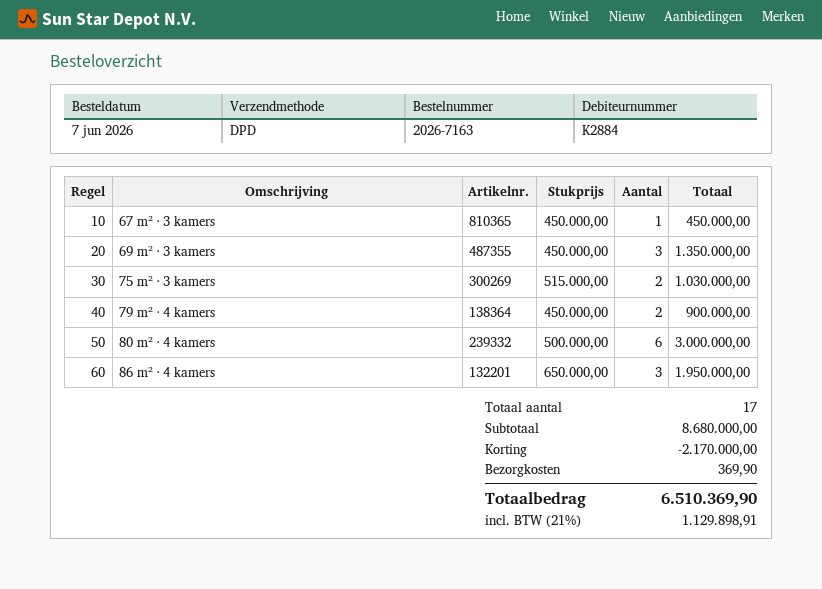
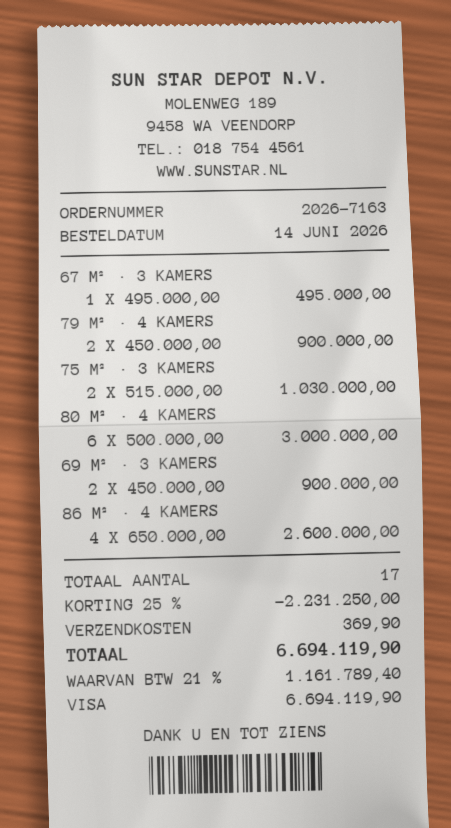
order date: 2026-06-07 -> 2026-06-14
67 m² · 3 kamers: 1 x 450000.00 = 450000.00 -> 1 x 495000.00 = 495000.00
69 m² · 3 kamers: 3 x 450000.00 = 1350000.00 -> 2 x 450000.00 = 900000.00
86 m² · 4 kamers: 3 x 650000.00 = 1950000.00 -> 4 x 650000.00 = 2600000.00
discount: 2170000.00 -> 2231250.00
tax: 21% = 1129898.91 -> 21% = 1161789.40
total: 6510369.90 -> 6694119.90

